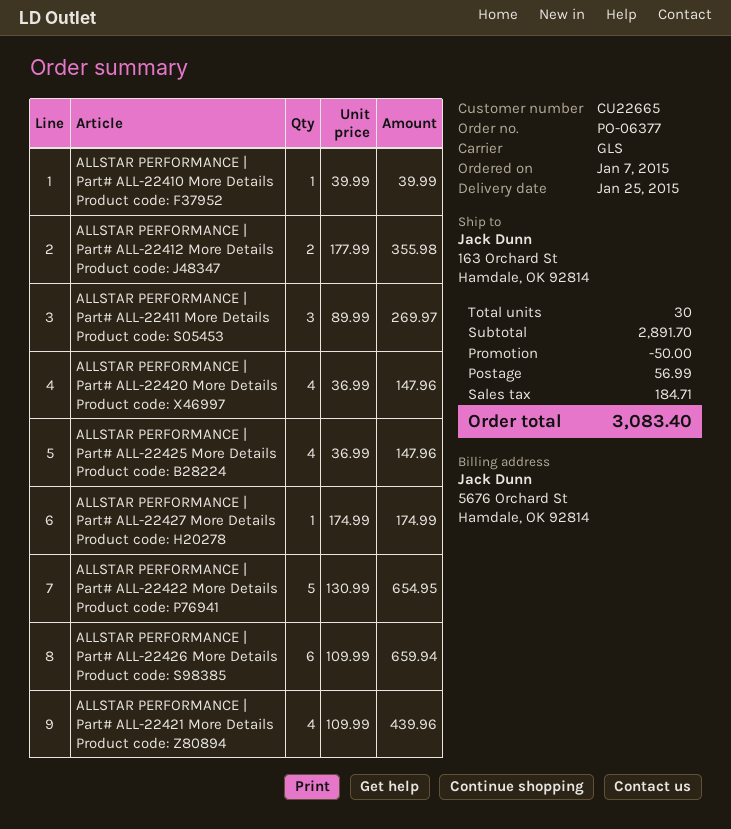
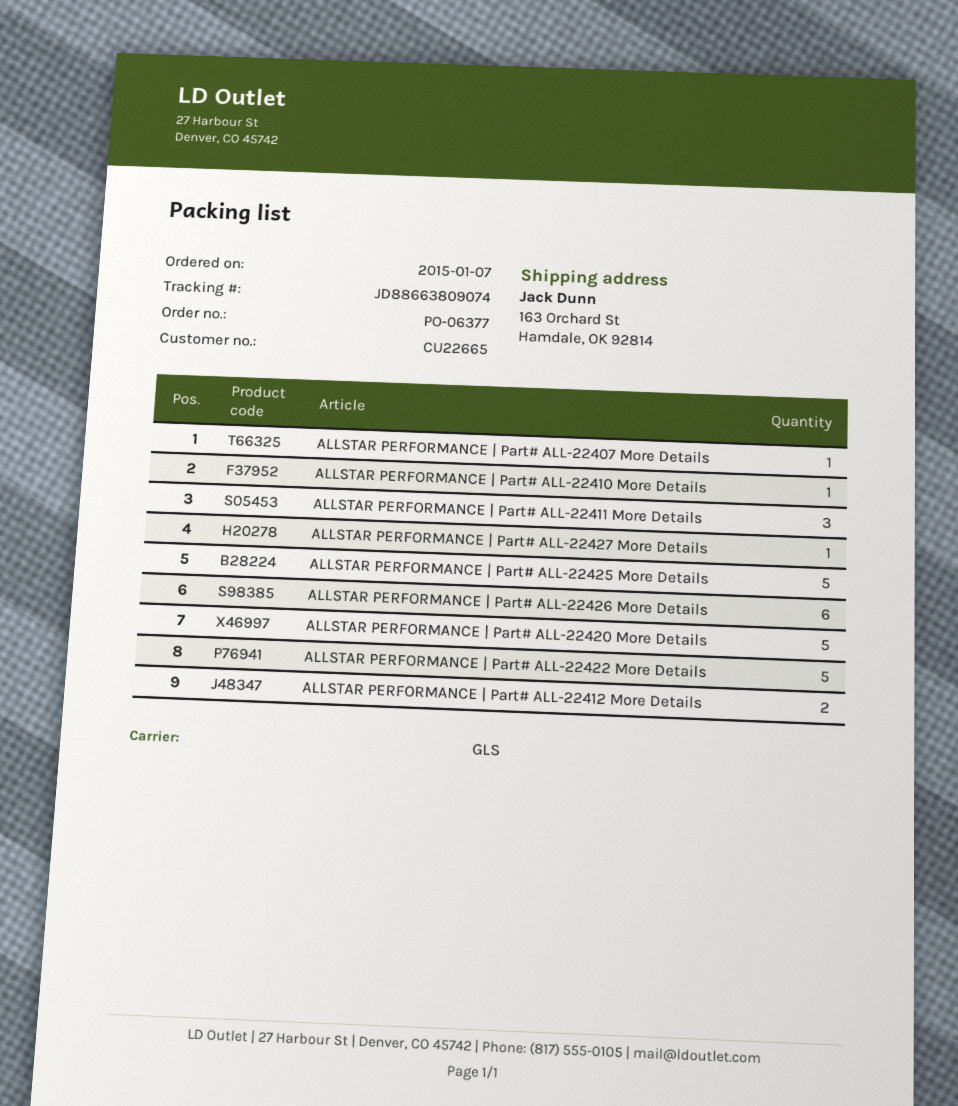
ALLSTAR PERFORMANCE | Part# ALL-22420 More Details: 4 -> 5
ALLSTAR PERFORMANCE | Part# ALL-22425 More Details: 4 -> 5
ALLSTAR PERFORMANCE | Part# ALL-22421 More Details: 4 -> none
ALLSTAR PERFORMANCE | Part# ALL-22407 More Details: none -> 1

